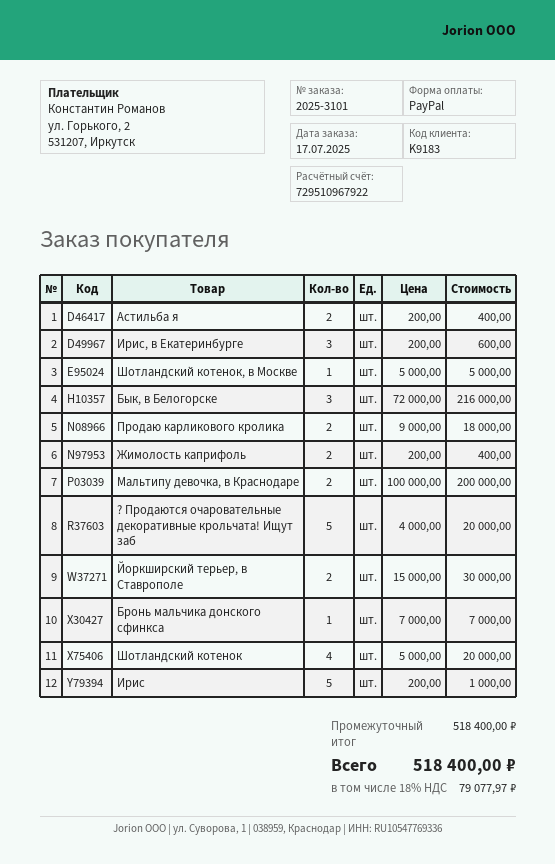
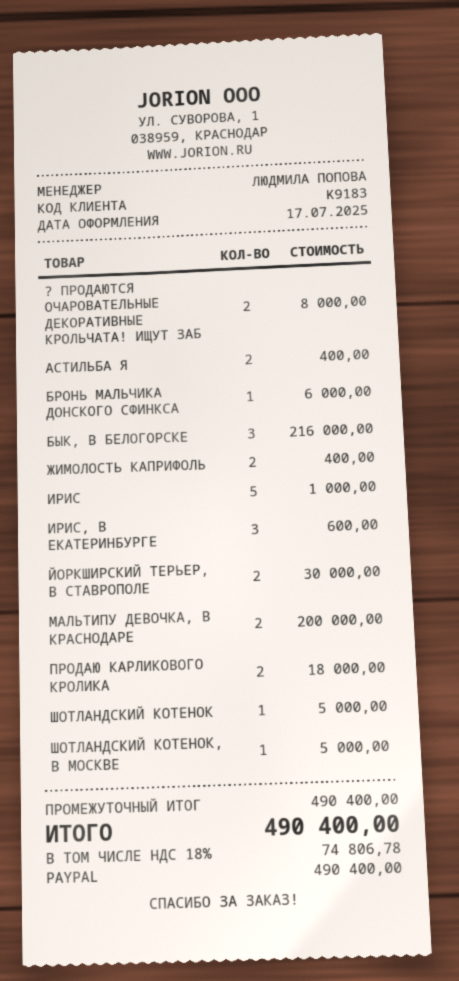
? Продаются очаровательные декоративные крольчата! Ищут заб: 5 for 20000.00 -> 2 for 8000.00
Бронь мальчика донского сфинкса: 1 for 7000.00 -> 1 for 6000.00
Шотландский котенок: 4 for 20000.00 -> 1 for 5000.00
subtotal: 518400.00 -> 490400.00
tax: 18% = 79077.97 -> 18% = 74806.78
total: 518400.00 -> 490400.00

